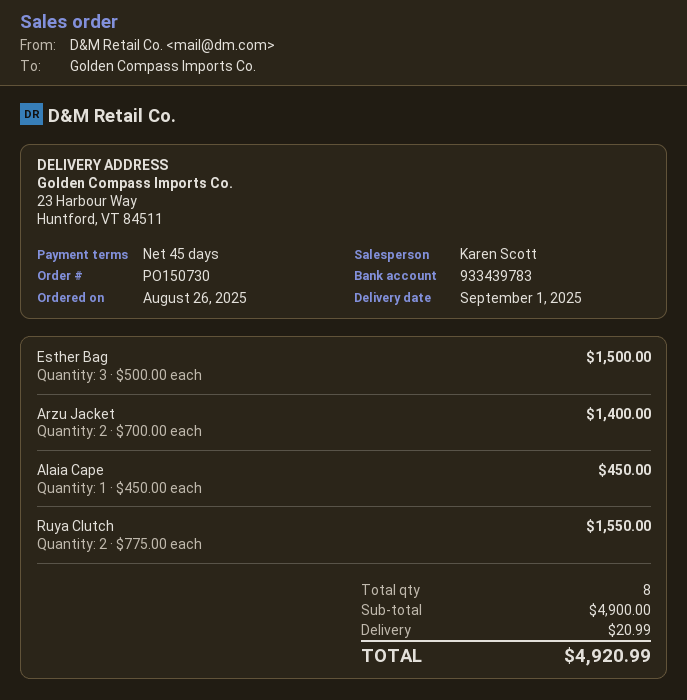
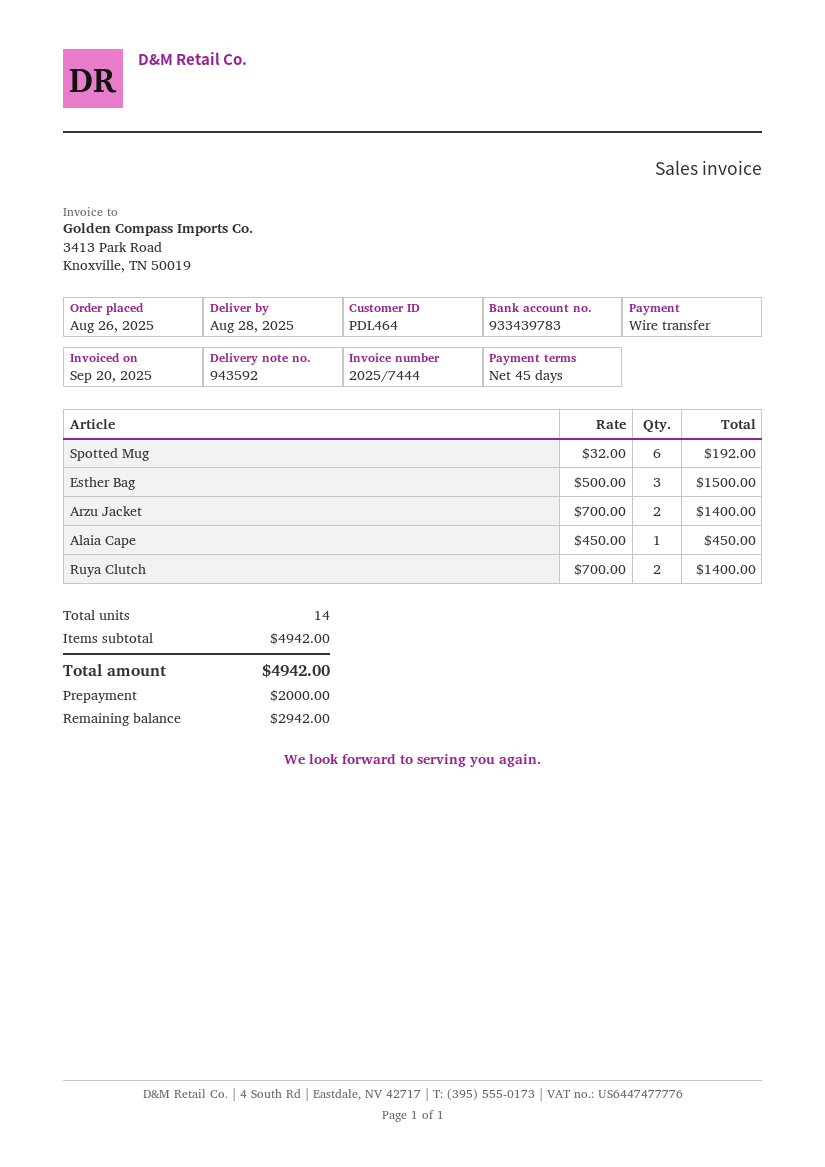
delivery date: 2025-09-01 -> 2025-08-28
Ruya Clutch: 2 x 775.00 = 1550.00 -> 2 x 700.00 = 1400.00
Spotted Mug: none -> 6 x 32.00 = 192.00
total quantity: 8 -> 14
subtotal: 4900.00 -> 4942.00
shipping: 20.99 -> none
total: 4920.99 -> 4942.00

